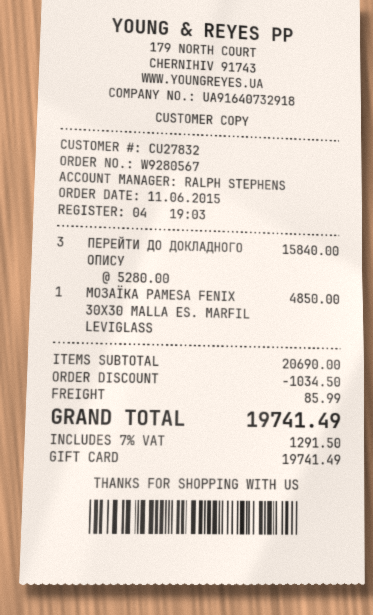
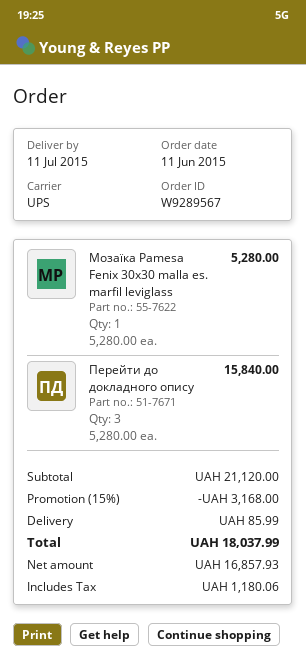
order number: W9280567 -> W9289567
МОЗАЇКА PAMESA FENIX 30X30 MALLA ES. MARFIL LEVIGLASS: 1 x 4850.00 = 4850.00 -> 1 x 5280.00 = 5280.00
subtotal: 20690.00 -> 21120.00
discount: 1034.50 -> 3168.00
tax: 1291.50 -> 1180.06
total: 19741.49 -> 18037.99

